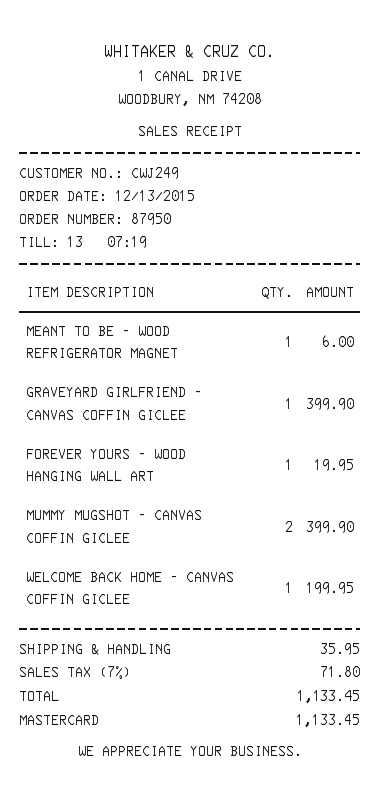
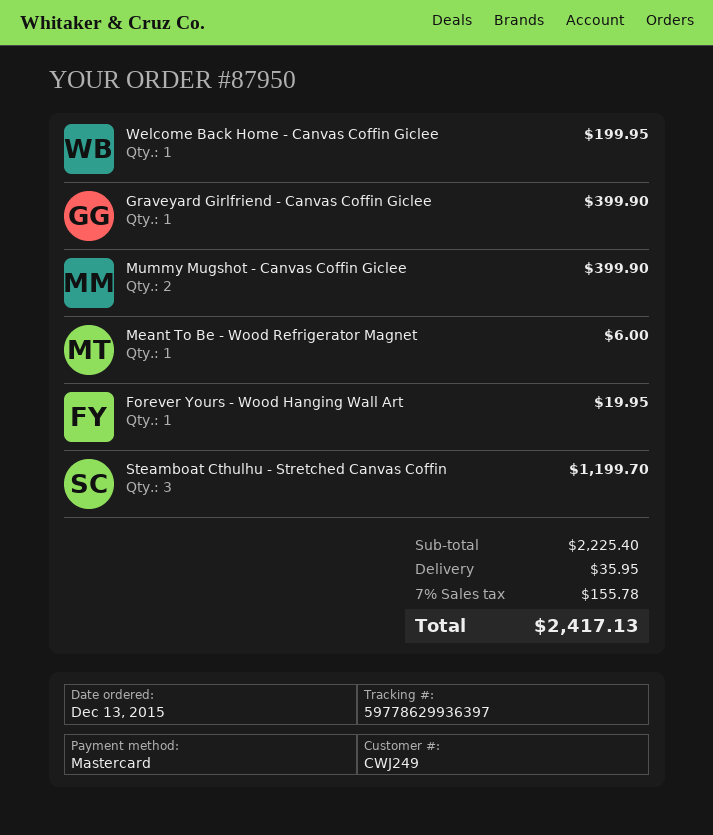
Steamboat Cthulhu - Stretched Canvas Coffin: none -> 3 for 1199.70
tax: 7% = 71.80 -> 7% = 155.78
total: 1133.45 -> 2417.13

